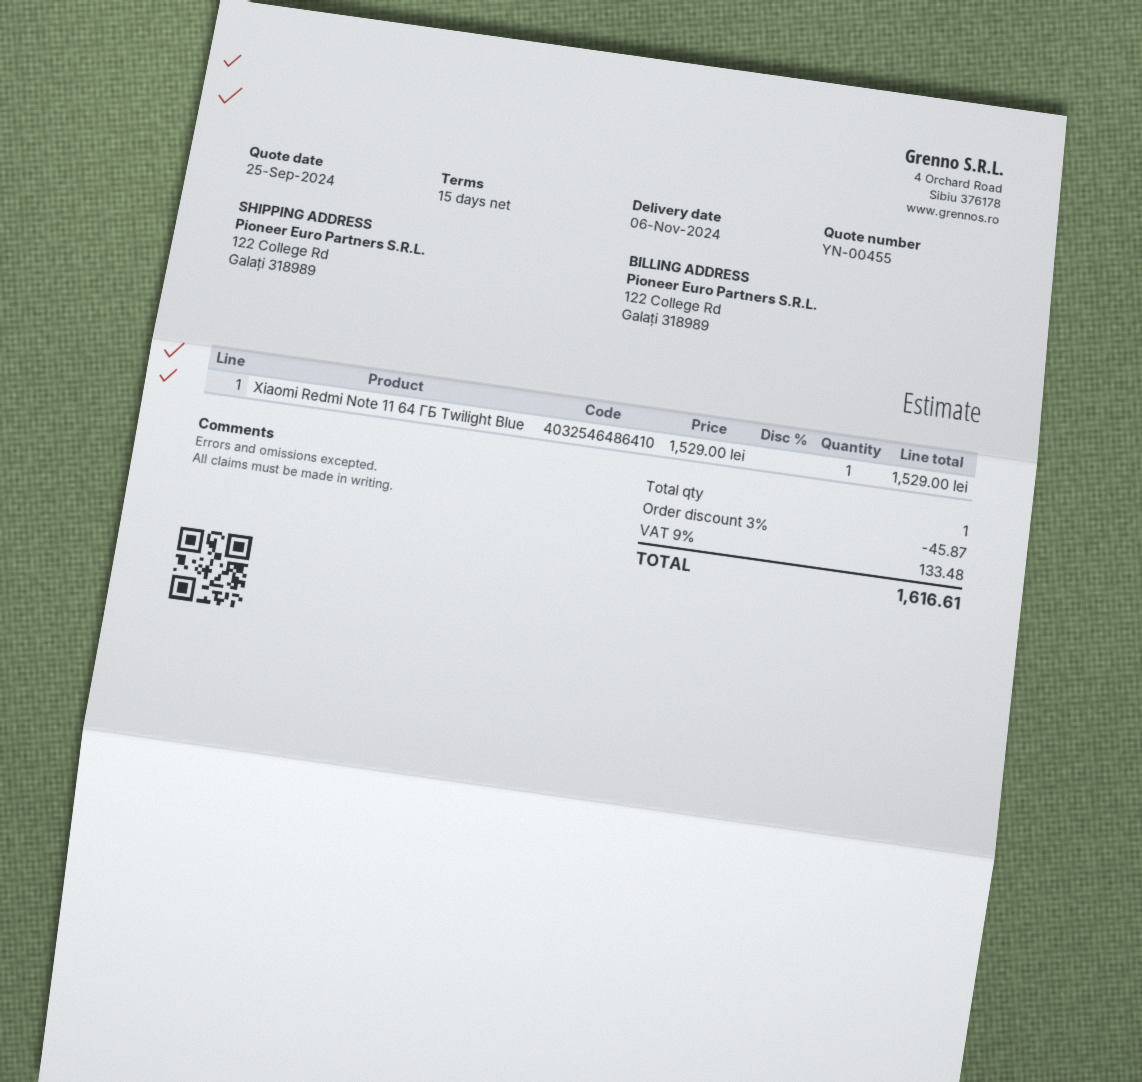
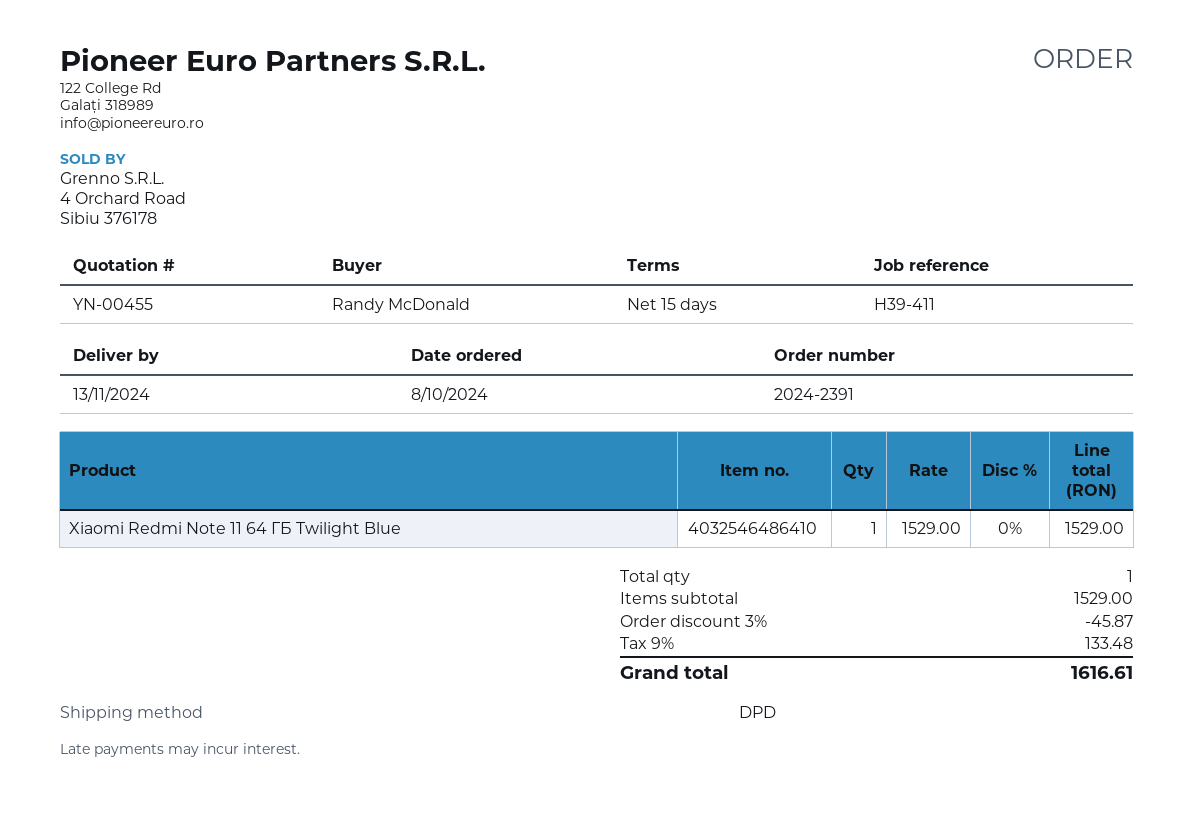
delivery date: 2024-11-06 -> 2024-11-13

